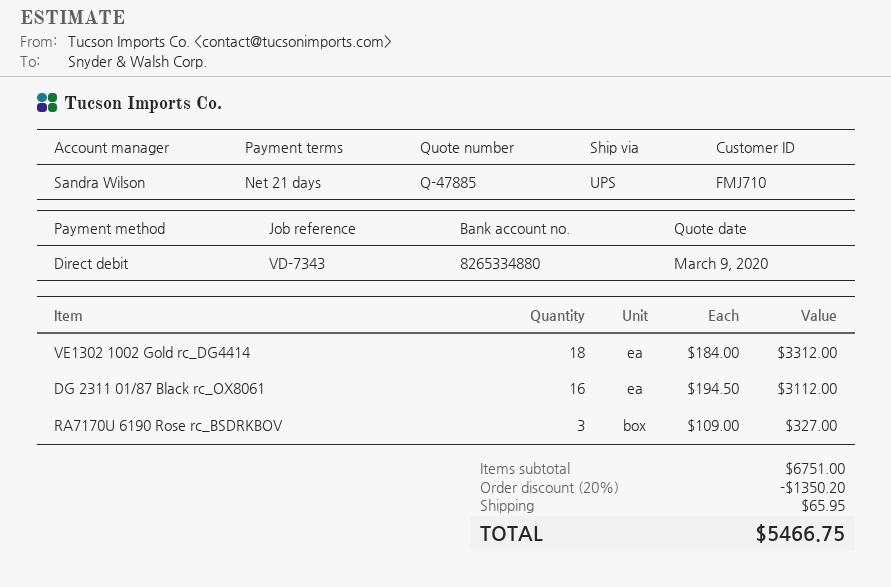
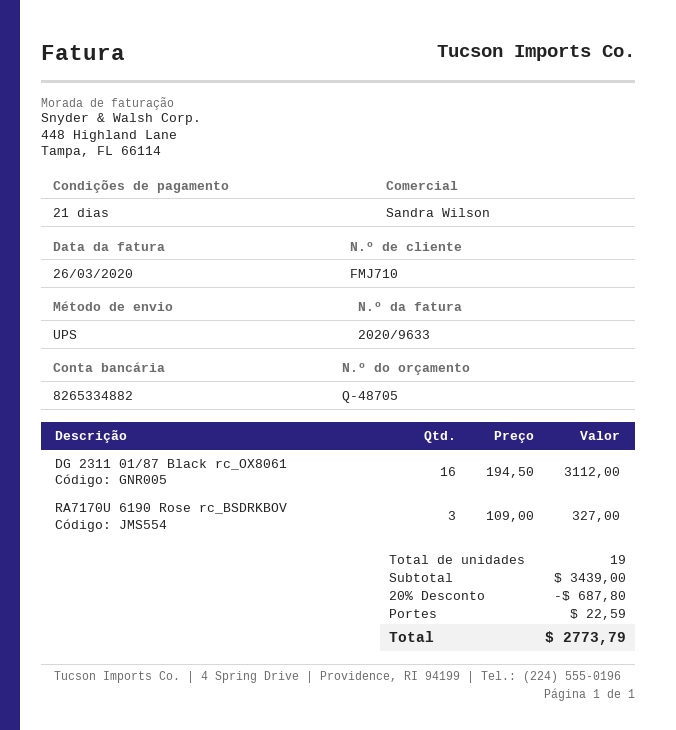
quote number: Q-47885 -> Q-48705
bank account: 8265334880 -> 8265334882
VE1302 1002 Gold rc_DG4414: 18 x 184.00 = 3312.00 -> none
subtotal: 6751.00 -> 3439.00
discount: 20% = 1350.20 -> 20% = 687.80
shipping: 65.95 -> 22.59
total: 5466.75 -> 2773.79

